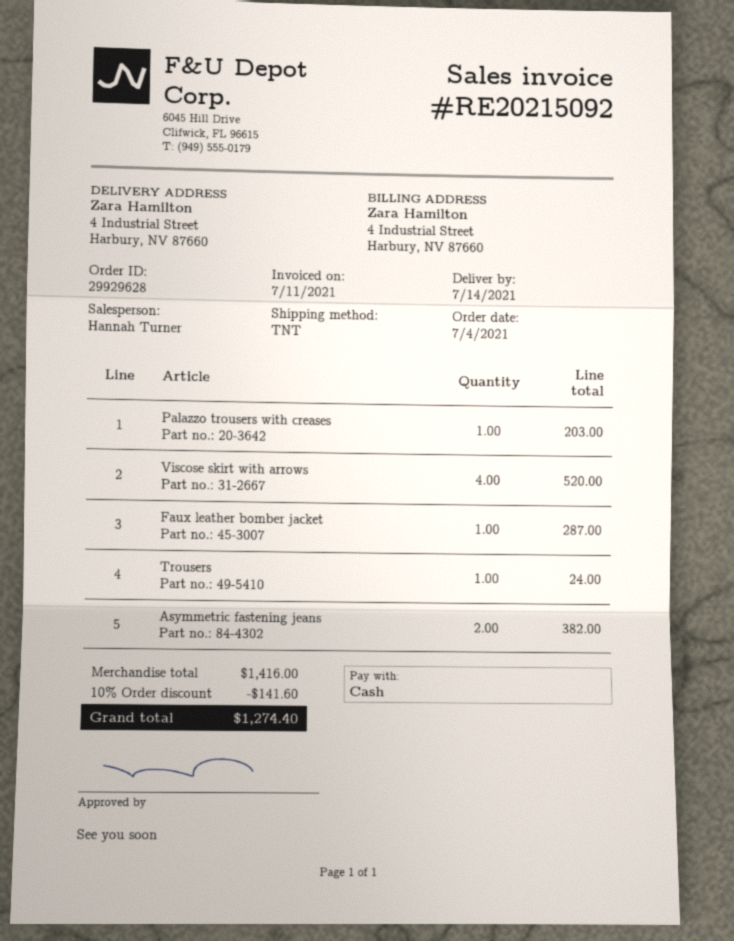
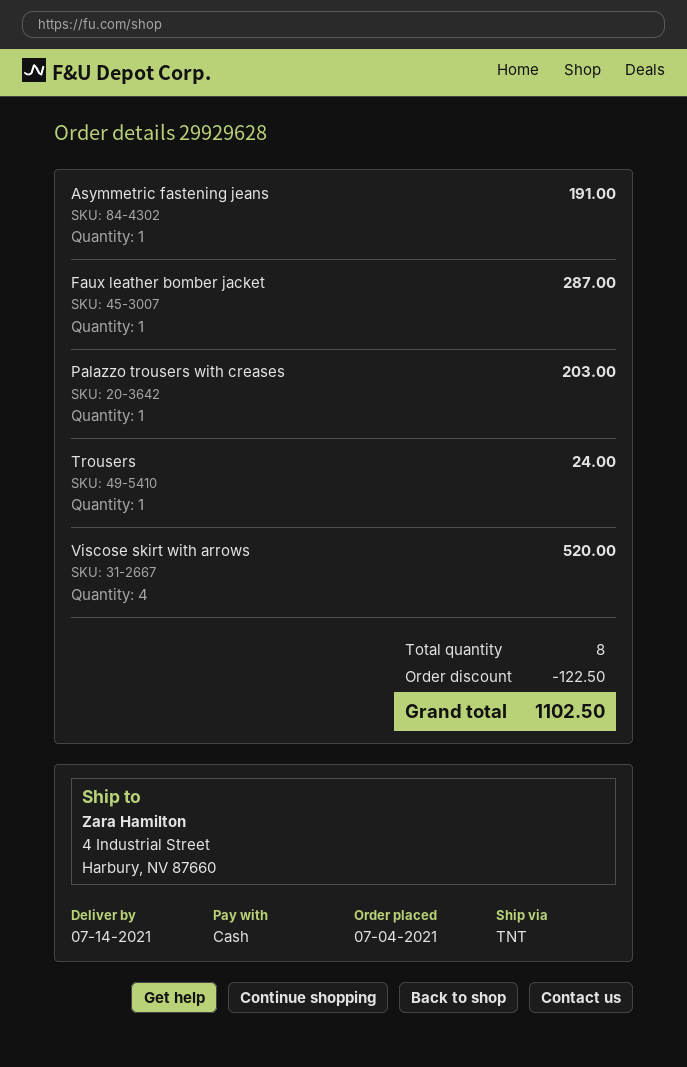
Asymmetric fastening jeans: 2 for 382.00 -> 1 for 191.00
discount: 141.60 -> 122.50
total: 1274.40 -> 1102.50

